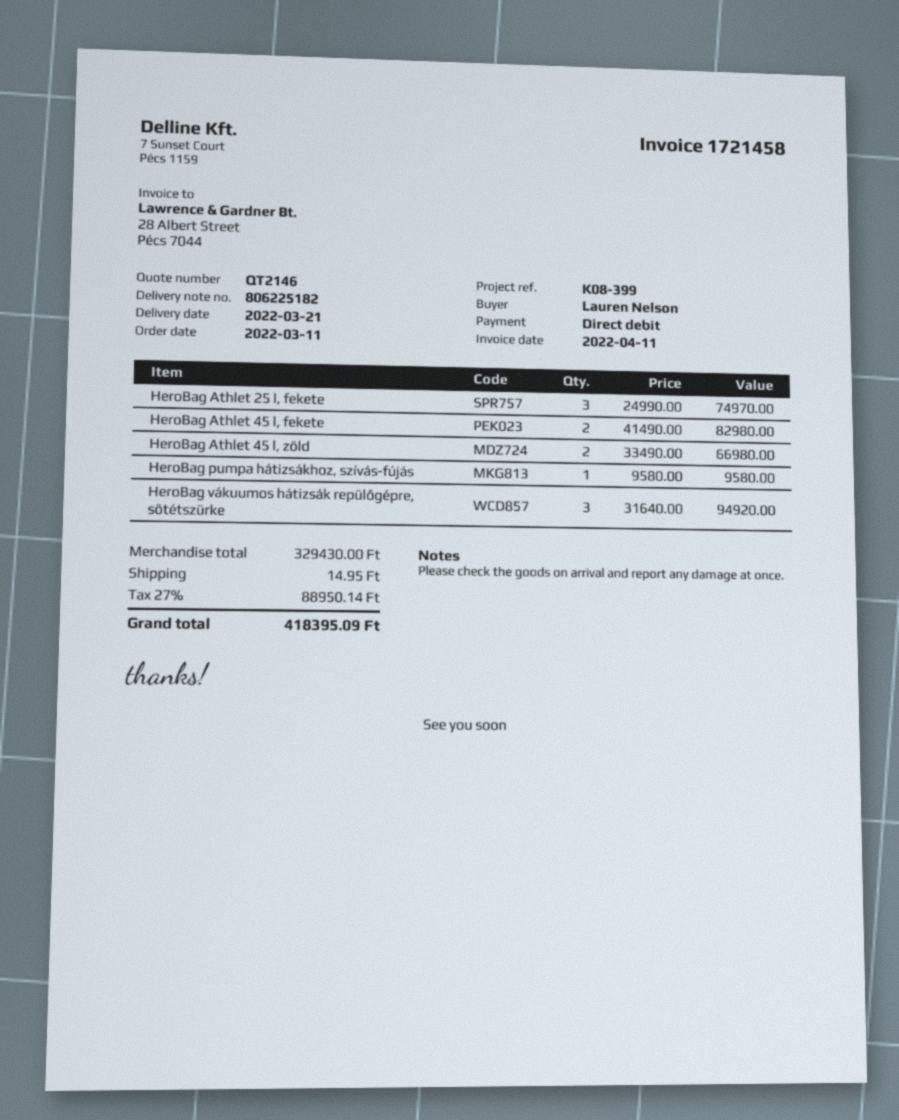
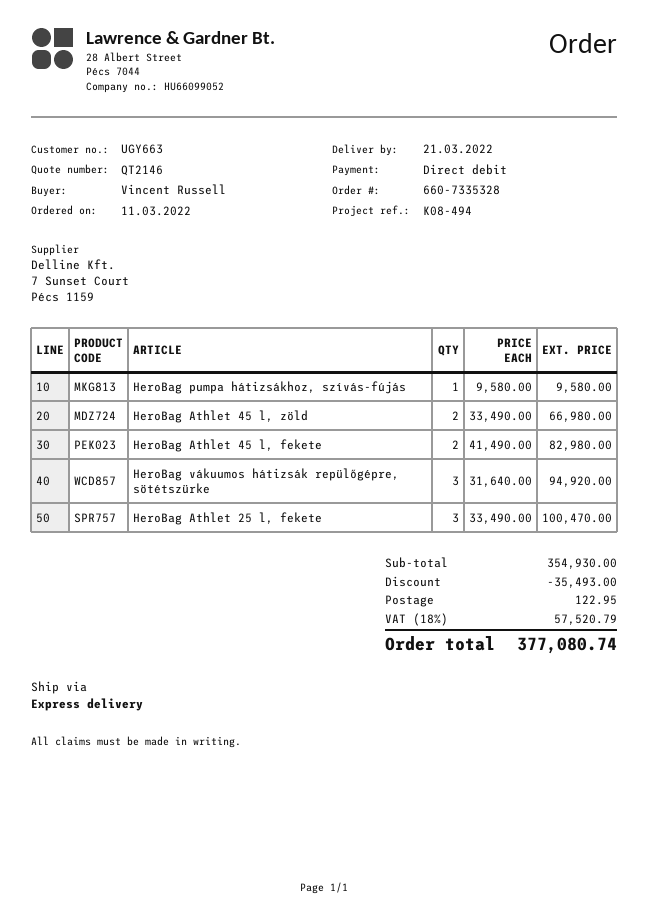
reference: K08-399 -> K08-494
ordered by: Lauren Nelson -> Vincent Russell
HeroBag Athlet 25 l, fekete: 3 x 24990.00 = 74970.00 -> 3 x 33490.00 = 100470.00
subtotal: 329430.00 -> 354930.00
discount: none -> 35493.00
shipping: 14.95 -> 122.95
tax: 27% = 88950.14 -> 18% = 57520.79
total: 418395.09 -> 377080.74

